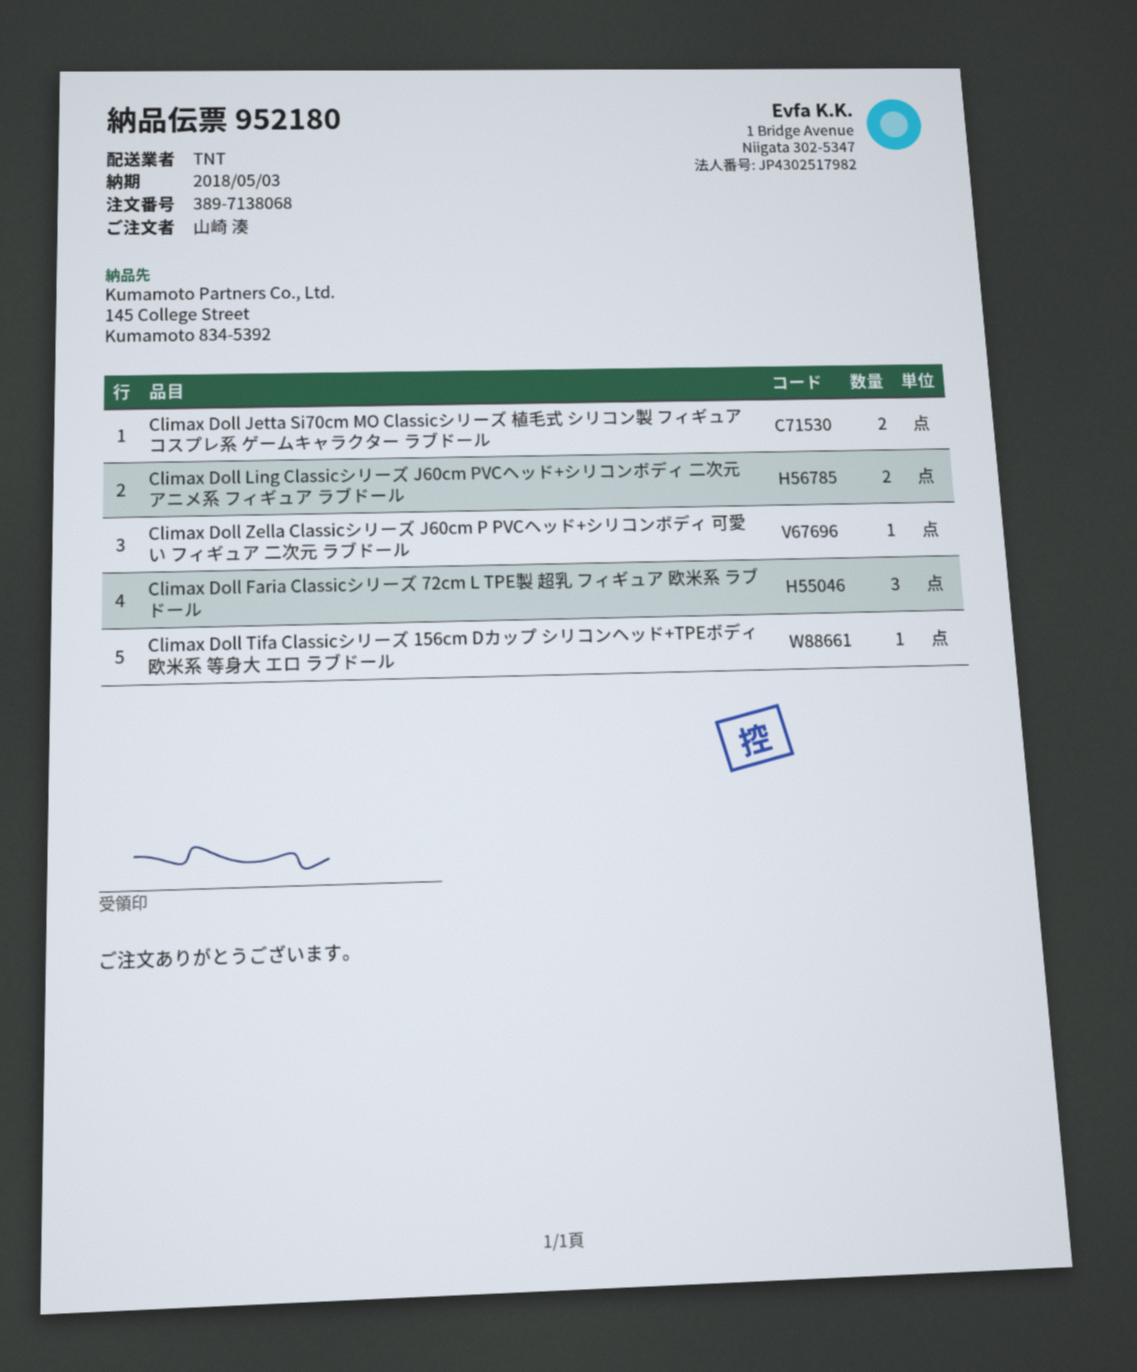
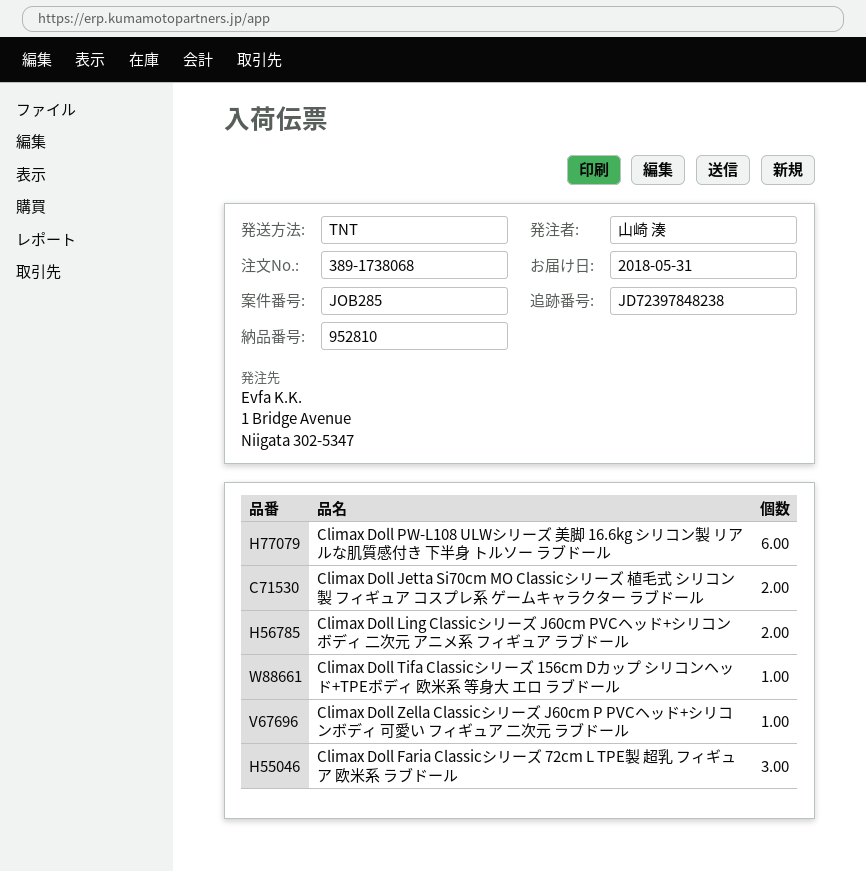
order number: 389-7138068 -> 389-1738068
delivery note number: 952180 -> 952810
delivery date: 2018-05-03 -> 2018-05-31
Climax Doll PW-L108 ULWシリーズ 美脚 16.6kg シリコン製 リアルな肌質感付き 下半身 トルソー ラブドール: none -> 6

